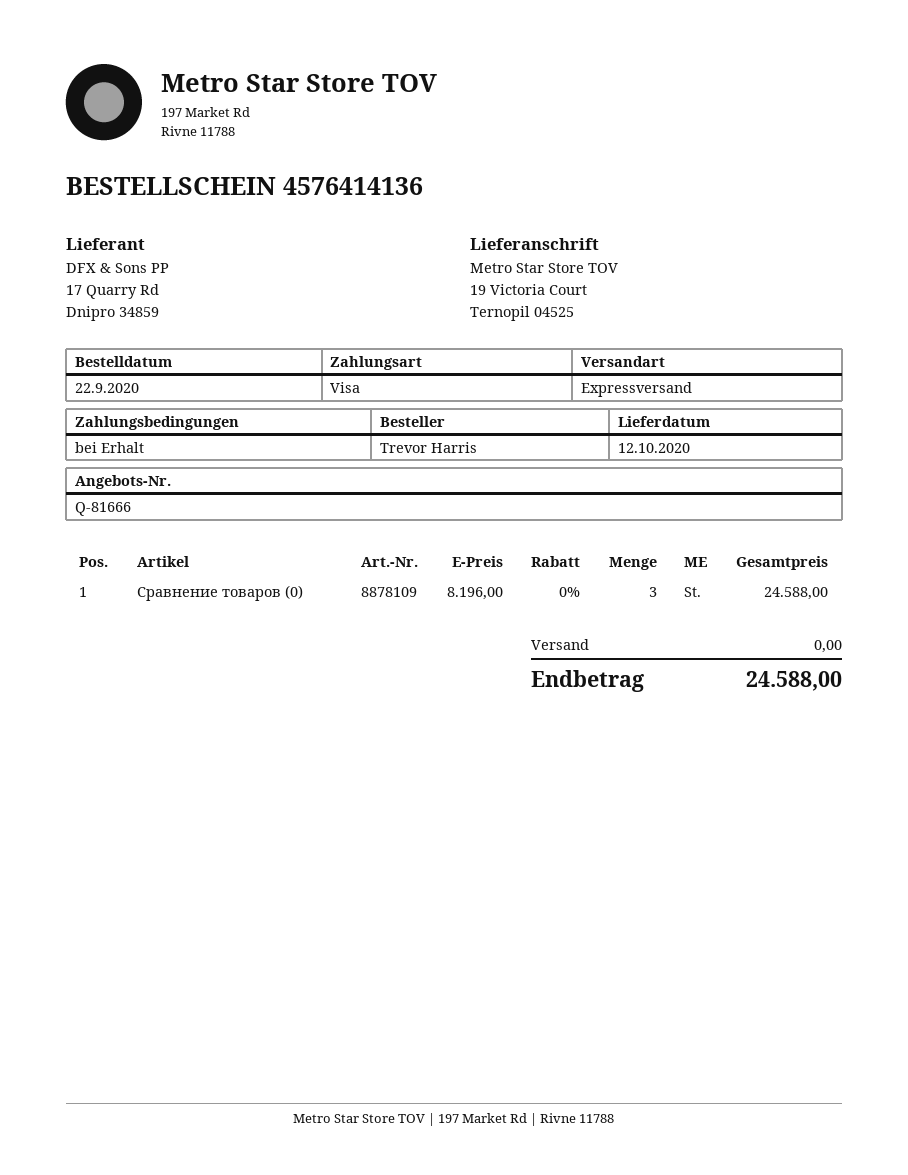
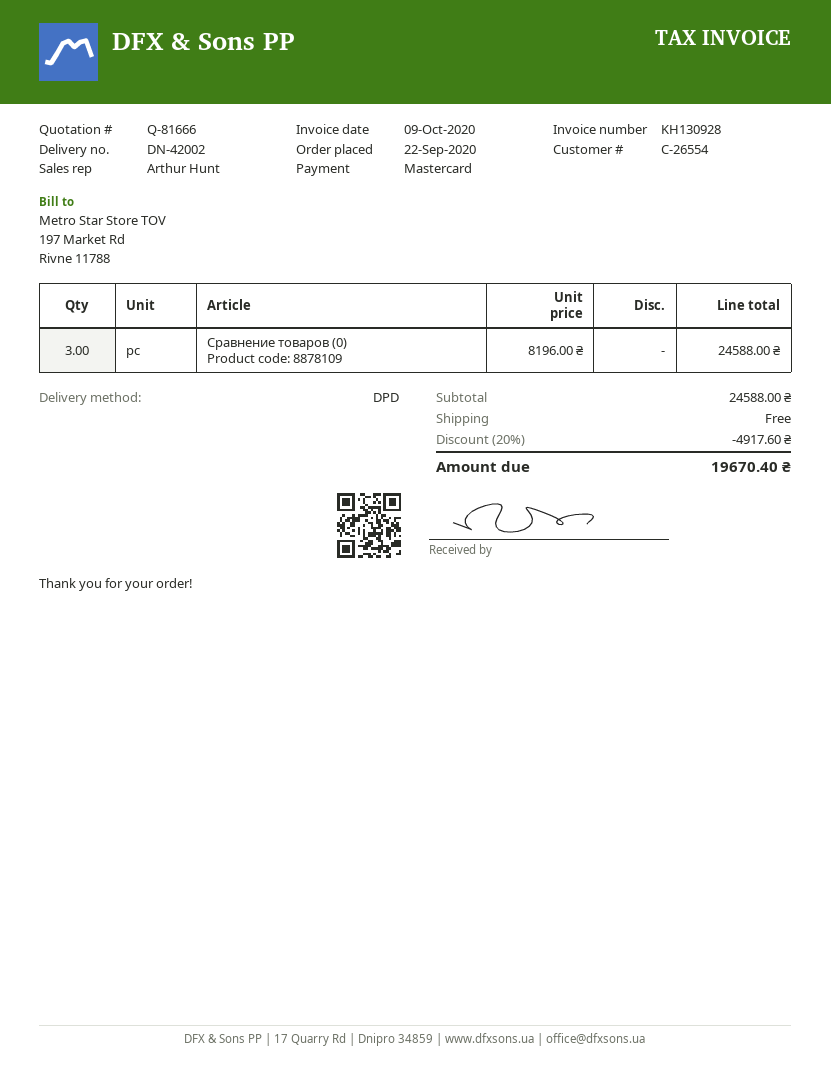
payment method: Visa -> Mastercard
shipping method: express -> DPD
discount: none -> 20% = 4917.60
total: 24588.00 -> 19670.40

